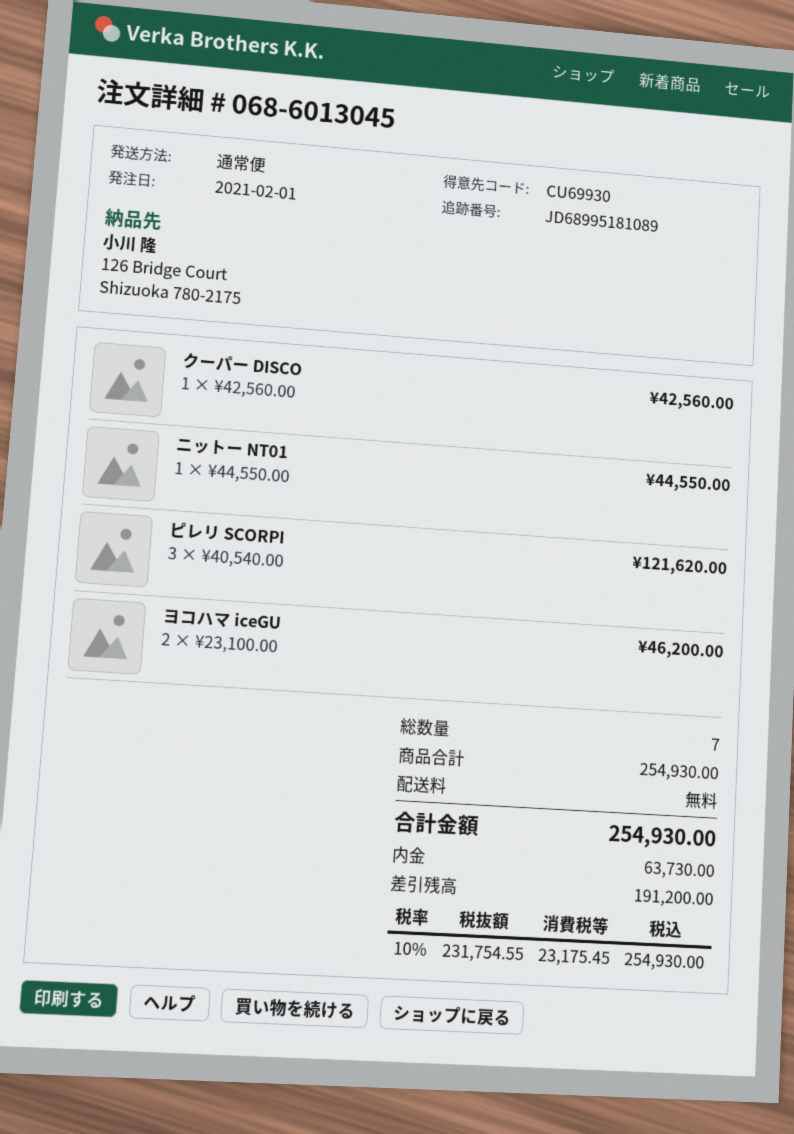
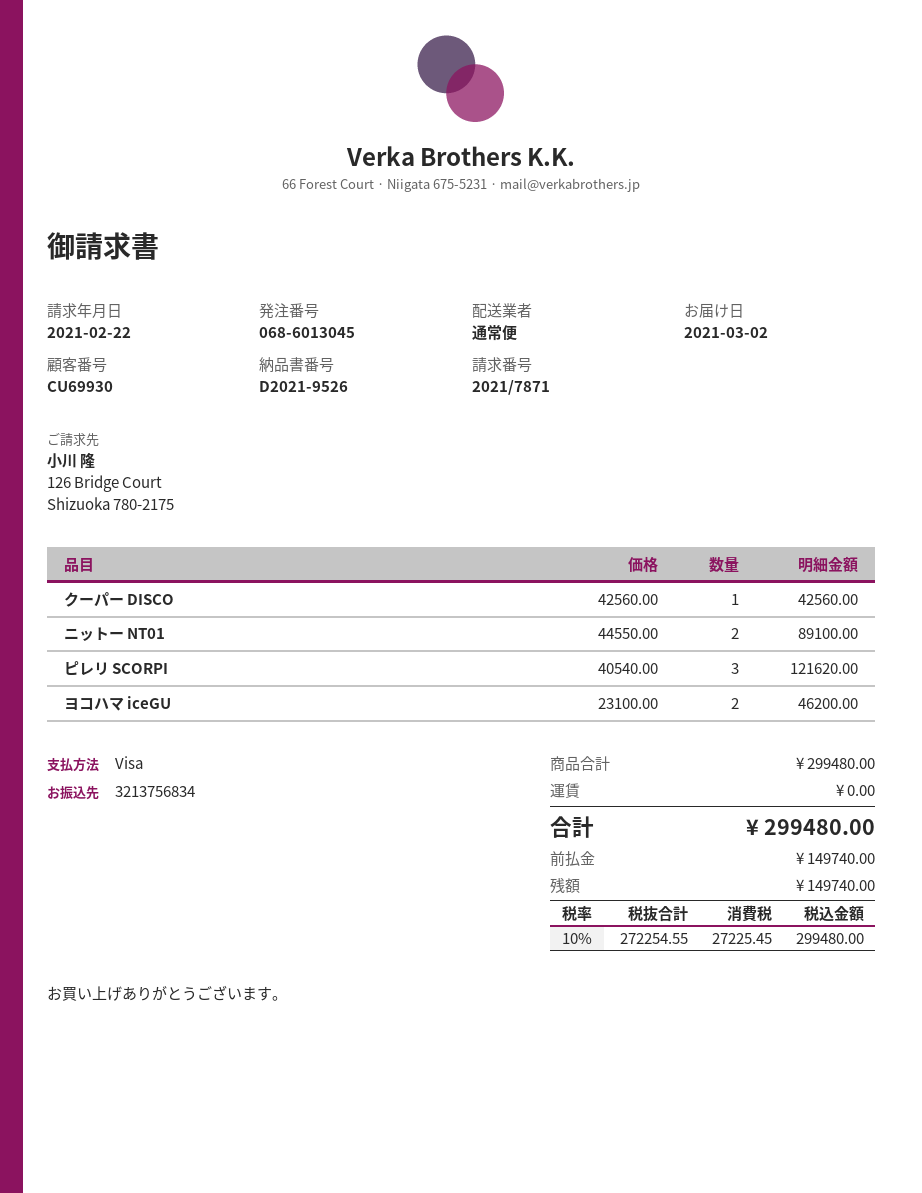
ニットー NT01: 1 x 44550.00 = 44550.00 -> 2 x 44550.00 = 89100.00
subtotal: 254930.00 -> 299480.00
net: 231754.55 -> 272254.55
tax: 10% = 23175.45 -> 10% = 27225.45
total: 254930.00 -> 299480.00
deposit: 63730.00 -> 149740.00
balance: 191200.00 -> 149740.00

